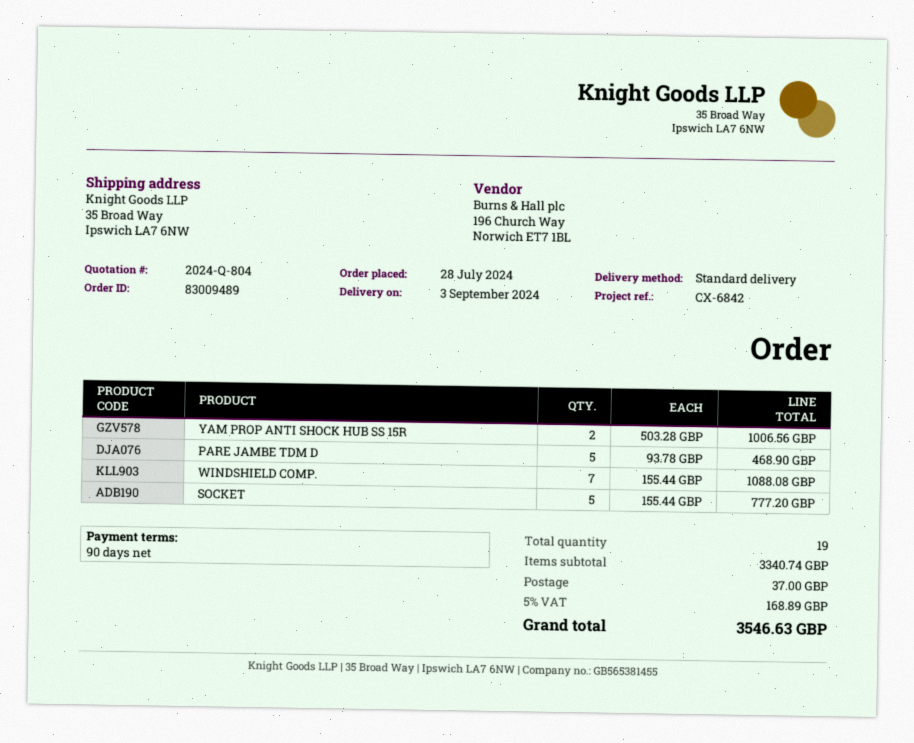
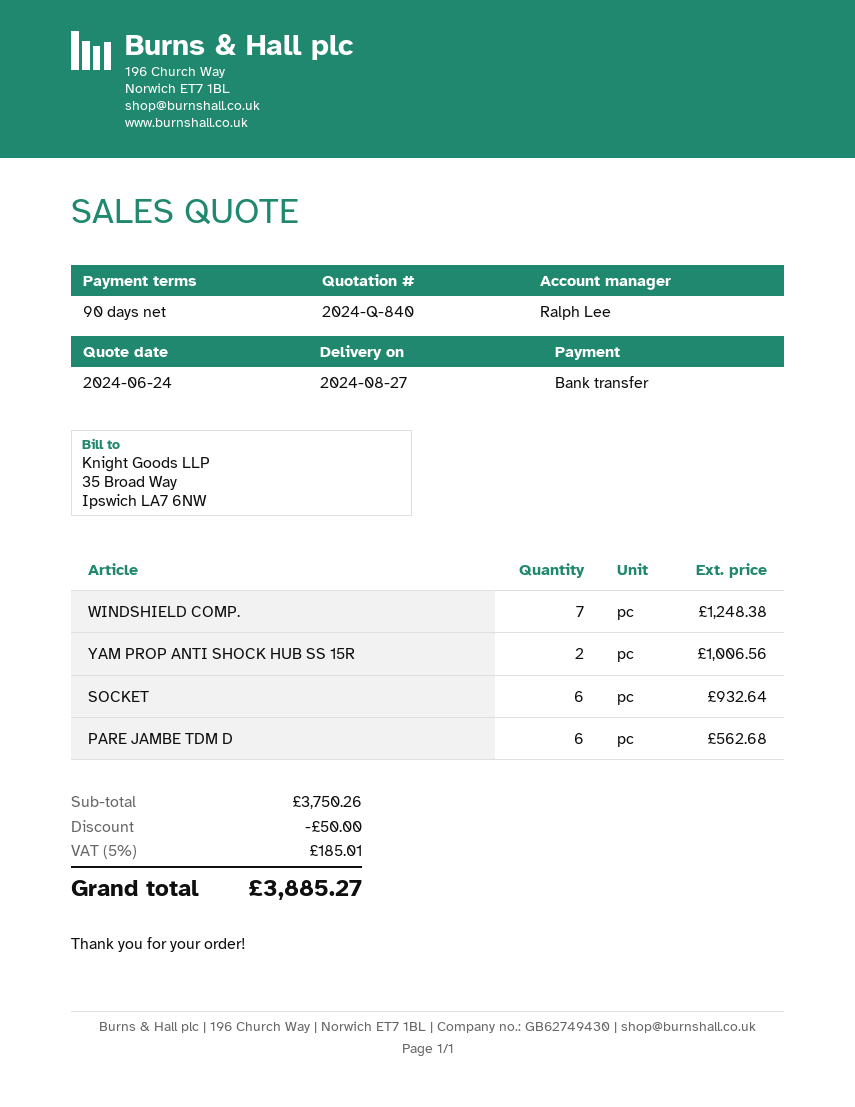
quote number: 2024-Q-804 -> 2024-Q-840
delivery date: 2024-09-03 -> 2024-08-27
PARE JAMBE TDM D: 5 for 468.90 -> 6 for 562.68
WINDSHIELD COMP.: 7 for 1088.08 -> 7 for 1248.38
SOCKET: 5 for 777.20 -> 6 for 932.64
subtotal: 3340.74 -> 3750.26
discount: none -> 50.00
shipping: 37.00 -> none
tax: 5% = 168.89 -> 5% = 185.01
total: 3546.63 -> 3885.27

